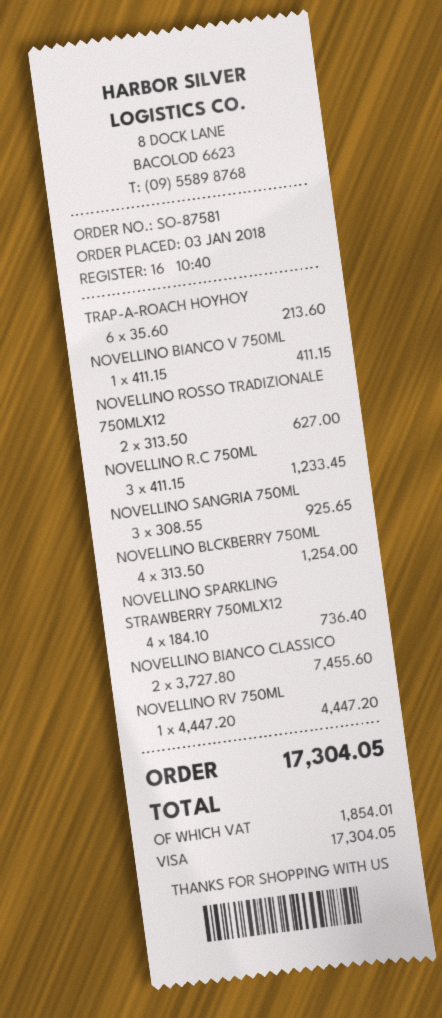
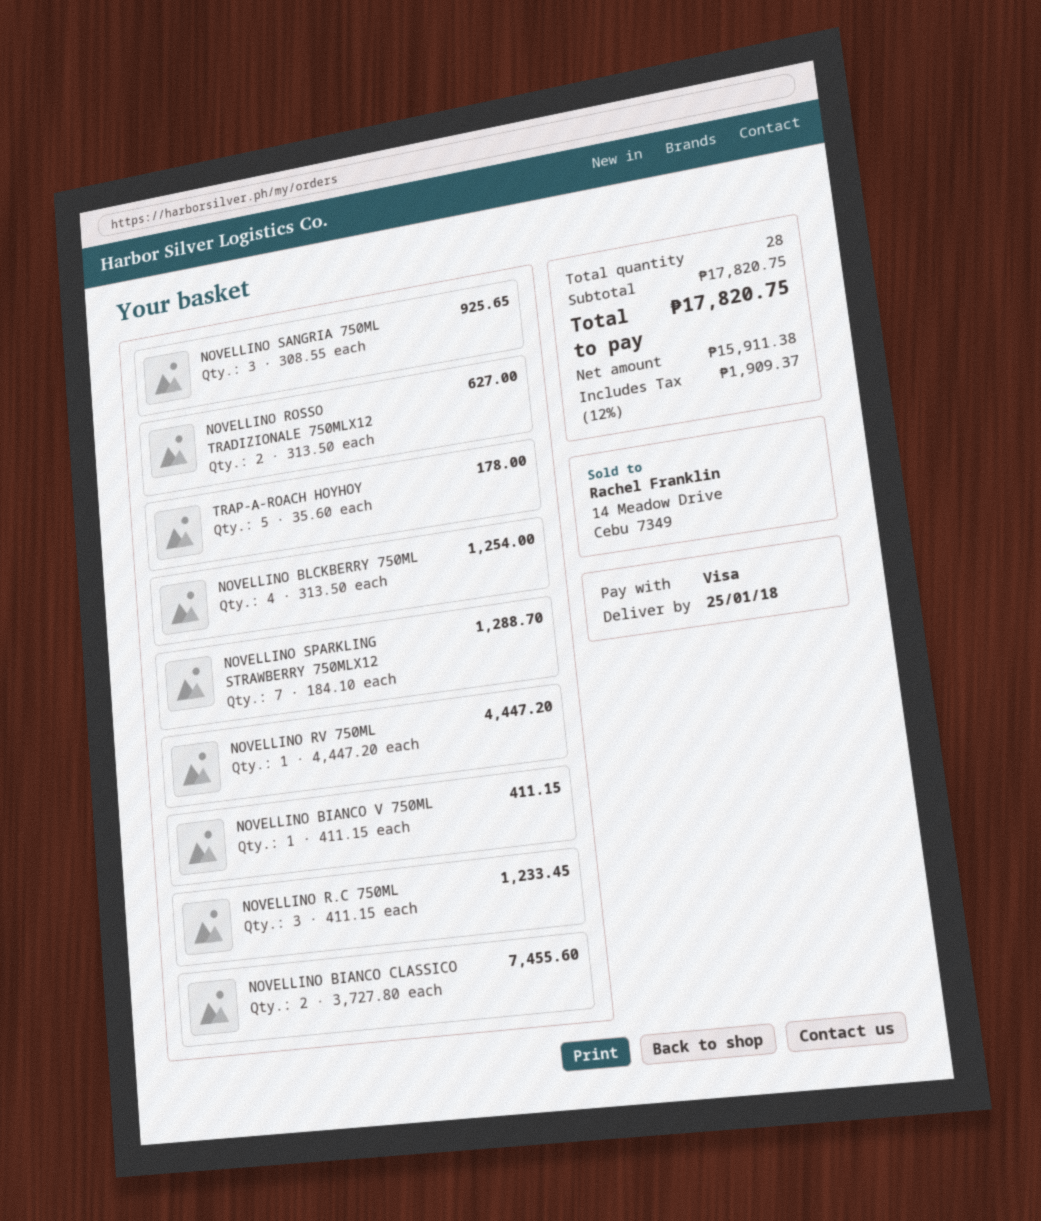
TRAP-A-ROACH HOYHOY: 6 x 35.60 = 213.60 -> 5 x 35.60 = 178.00
NOVELLINO SPARKLING STRAWBERRY 750MLX12: 4 x 184.10 = 736.40 -> 7 x 184.10 = 1288.70
tax: 1854.01 -> 1909.37
total: 17304.05 -> 17820.75

